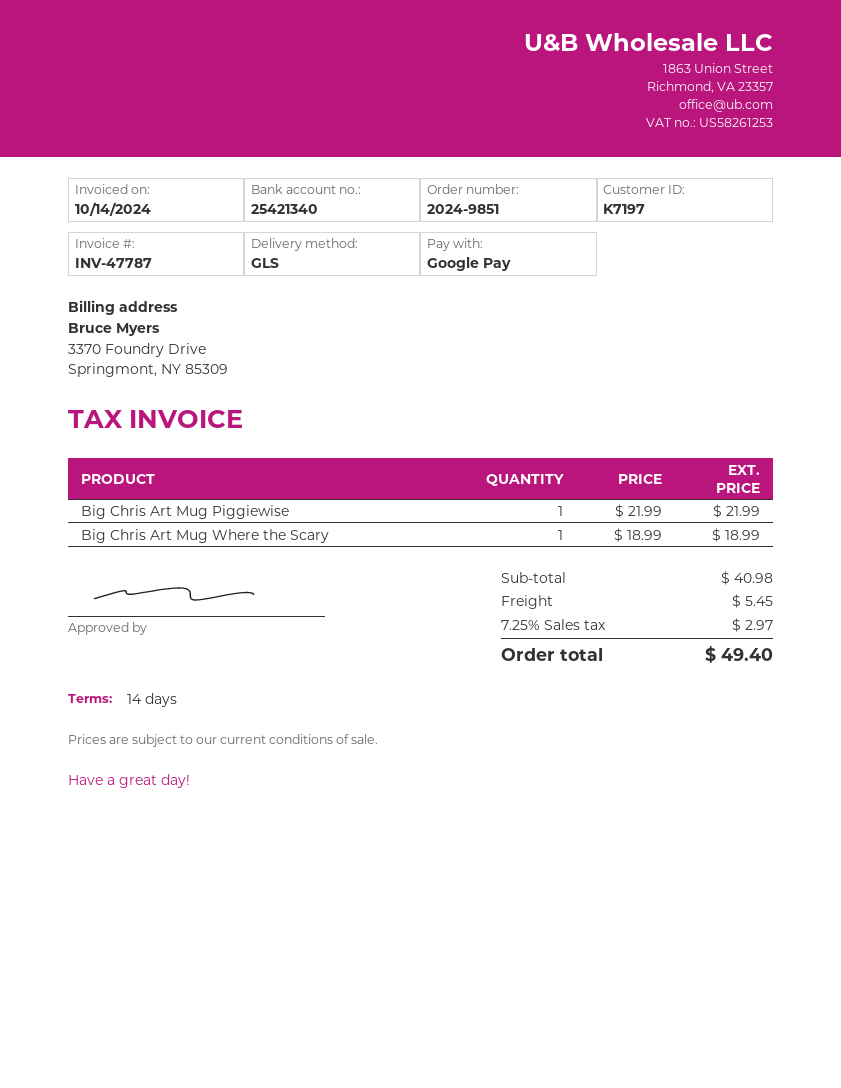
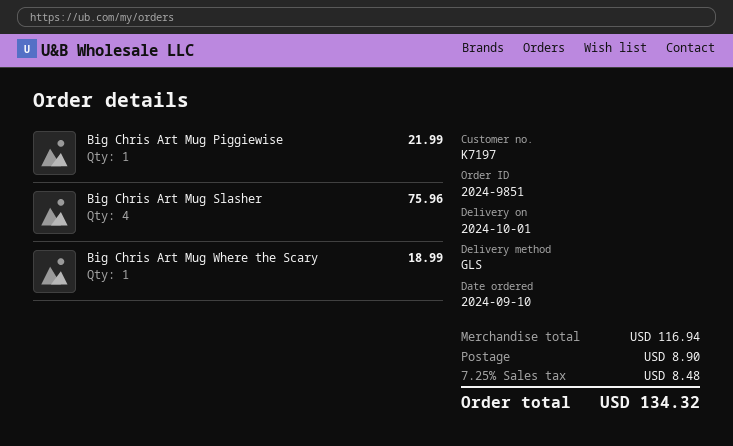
Big Chris Art Mug Slasher: none -> 4 for 75.96
subtotal: 40.98 -> 116.94
shipping: 5.45 -> 8.90
tax: 7.25% = 2.97 -> 7.25% = 8.48
total: 49.40 -> 134.32

